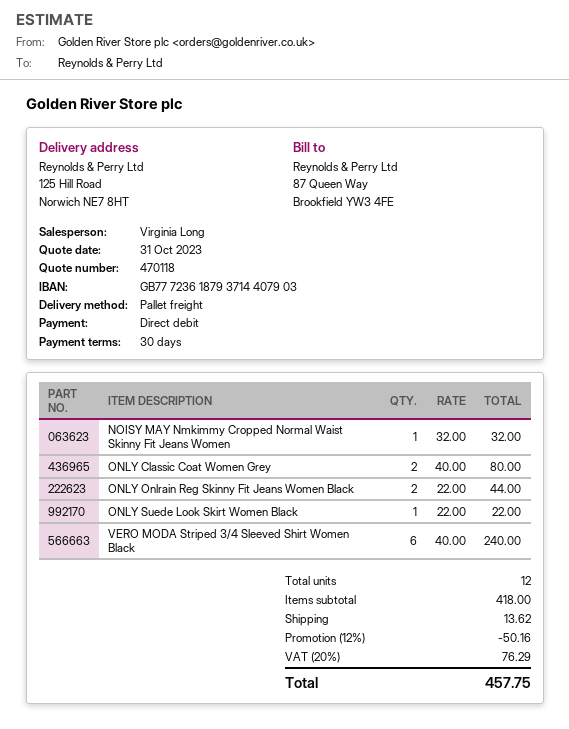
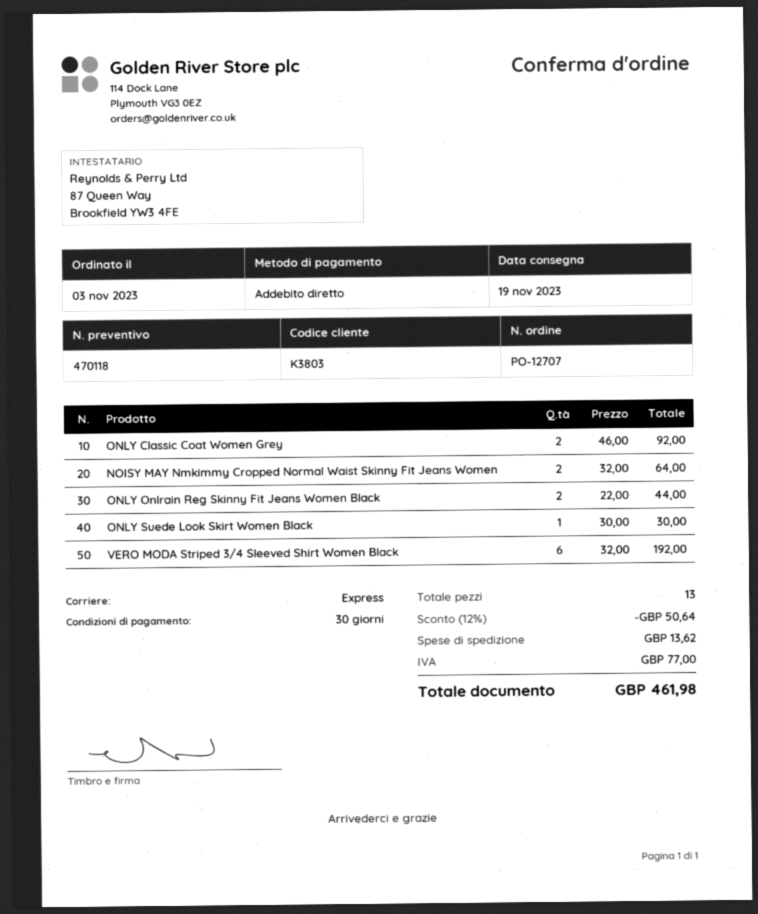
shipping method: pallet freight -> express
NOISY MAY Nmkimmy Cropped Normal Waist Skinny Fit Jeans Women: 1 x 32.00 = 32.00 -> 2 x 32.00 = 64.00
ONLY Classic Coat Women Grey: 2 x 40.00 = 80.00 -> 2 x 46.00 = 92.00
ONLY Suede Look Skirt Women Black: 1 x 22.00 = 22.00 -> 1 x 30.00 = 30.00
VERO MODA Striped 3/4 Sleeved Shirt Women Black: 6 x 40.00 = 240.00 -> 6 x 32.00 = 192.00
total quantity: 12 -> 13
discount: 12% = 50.16 -> 12% = 50.64
tax: 76.29 -> 77.00
total: 457.75 -> 461.98

